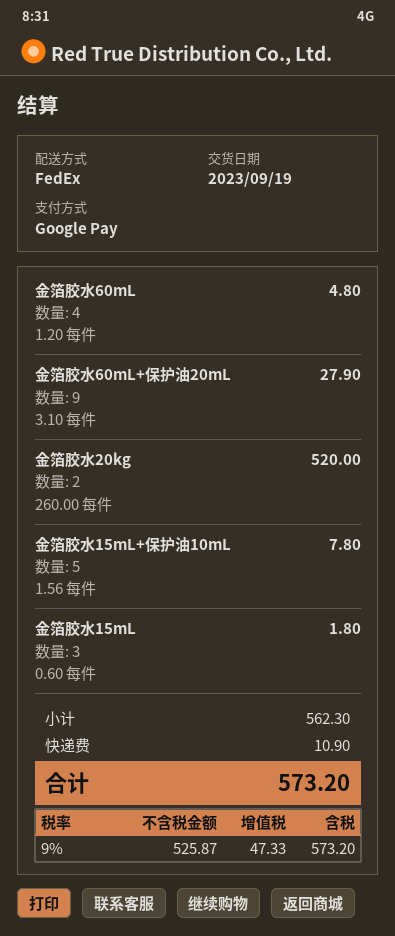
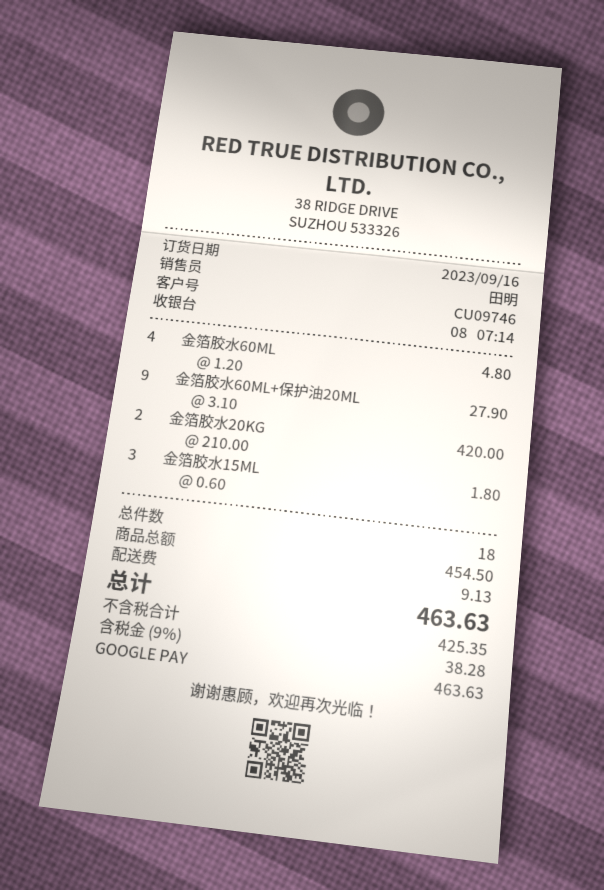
金箔胶水20kg: 2 x 260.00 = 520.00 -> 2 x 210.00 = 420.00
金箔胶水15mL+保护油10mL: 5 x 1.56 = 7.80 -> none
subtotal: 562.30 -> 454.50
shipping: 10.90 -> 9.13
net: 525.87 -> 425.35
tax: 9% = 47.33 -> 9% = 38.28
total: 573.20 -> 463.63

